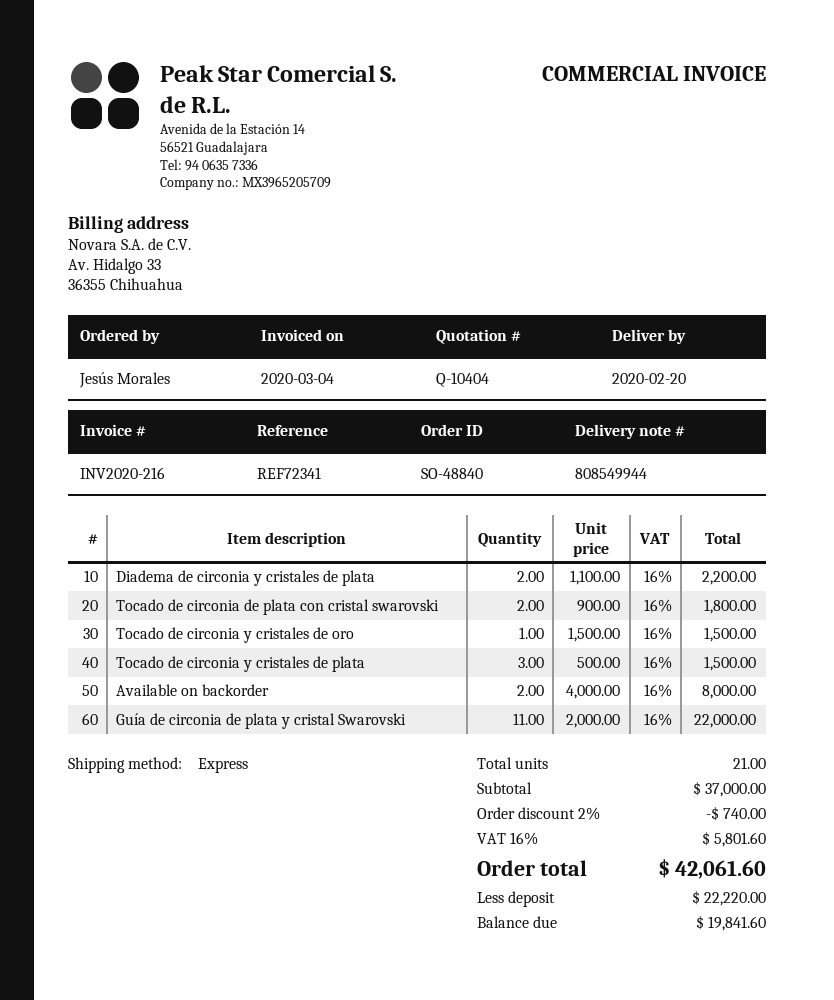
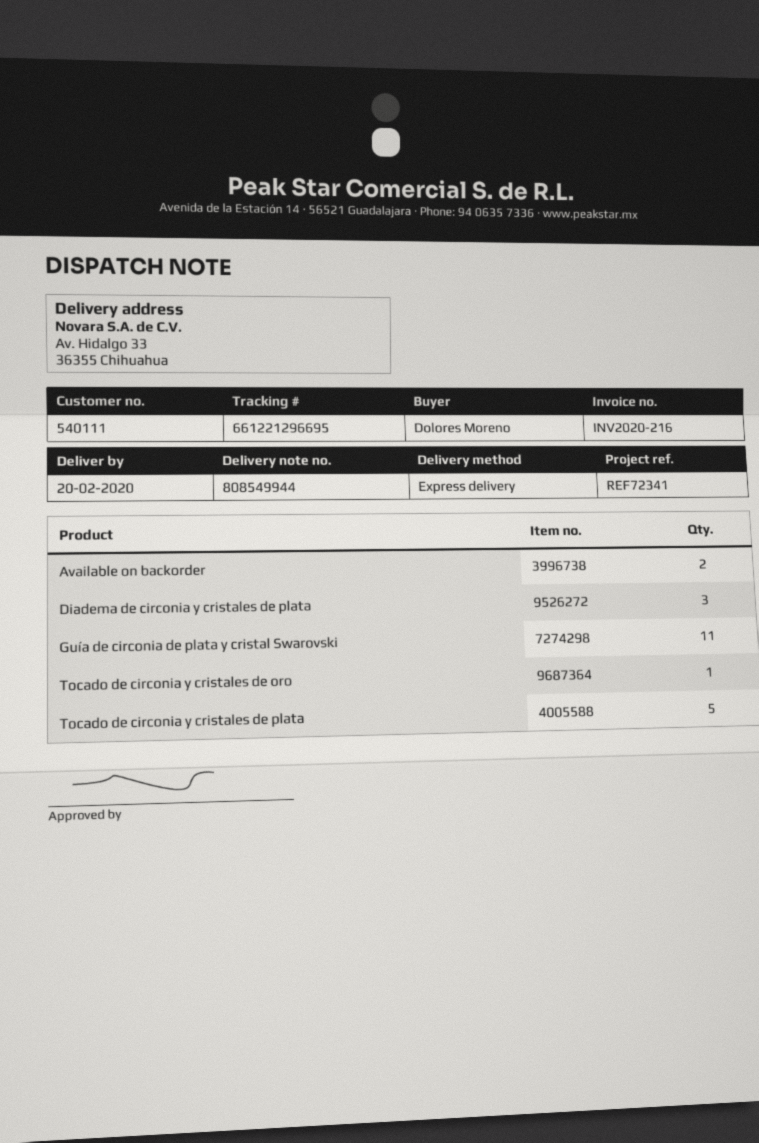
ordered by: Jesús Morales -> Dolores Moreno
Diadema de circonia y cristales de plata: 2 -> 3
Tocado de circonia de plata con cristal swarovski: 2 -> none
Tocado de circonia y cristales de plata: 3 -> 5

